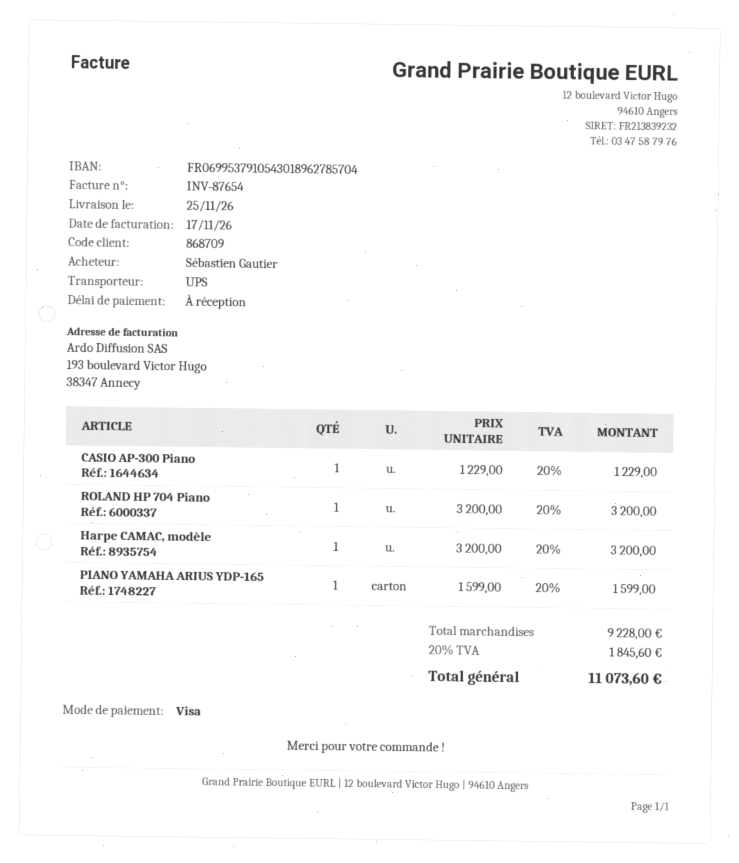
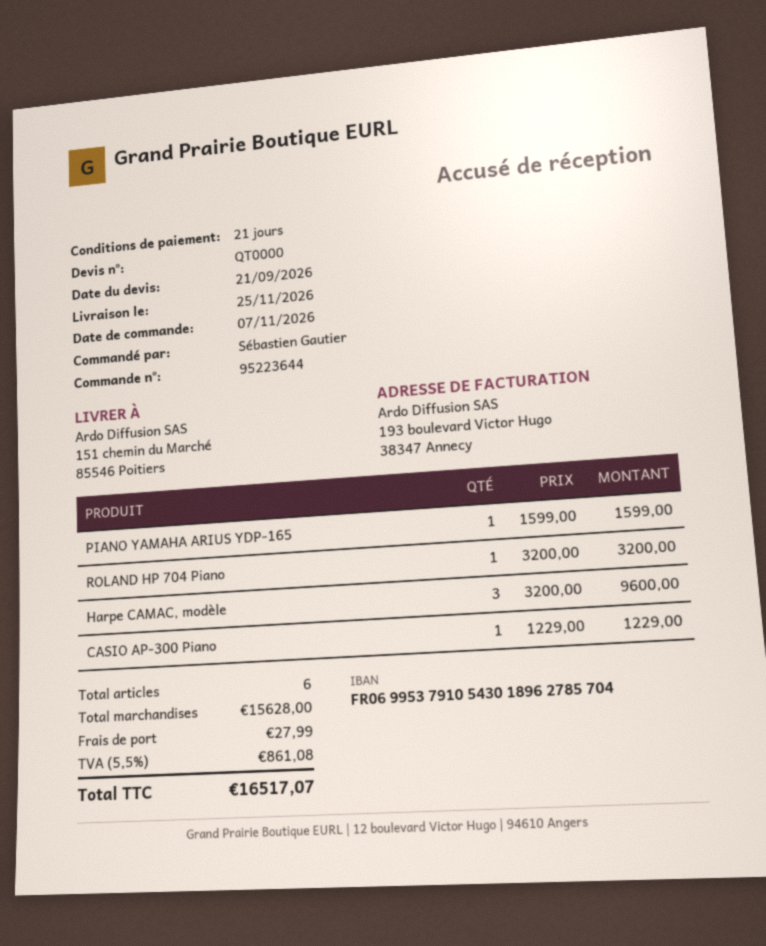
payment terms: on receipt -> 21 days
Harpe CAMAC, modèle: 1 x 3200.00 = 3200.00 -> 3 x 3200.00 = 9600.00
subtotal: 9228.00 -> 15628.00
shipping: none -> 27.99
tax: 20% = 1845.60 -> 5.5% = 861.08
total: 11073.60 -> 16517.07

